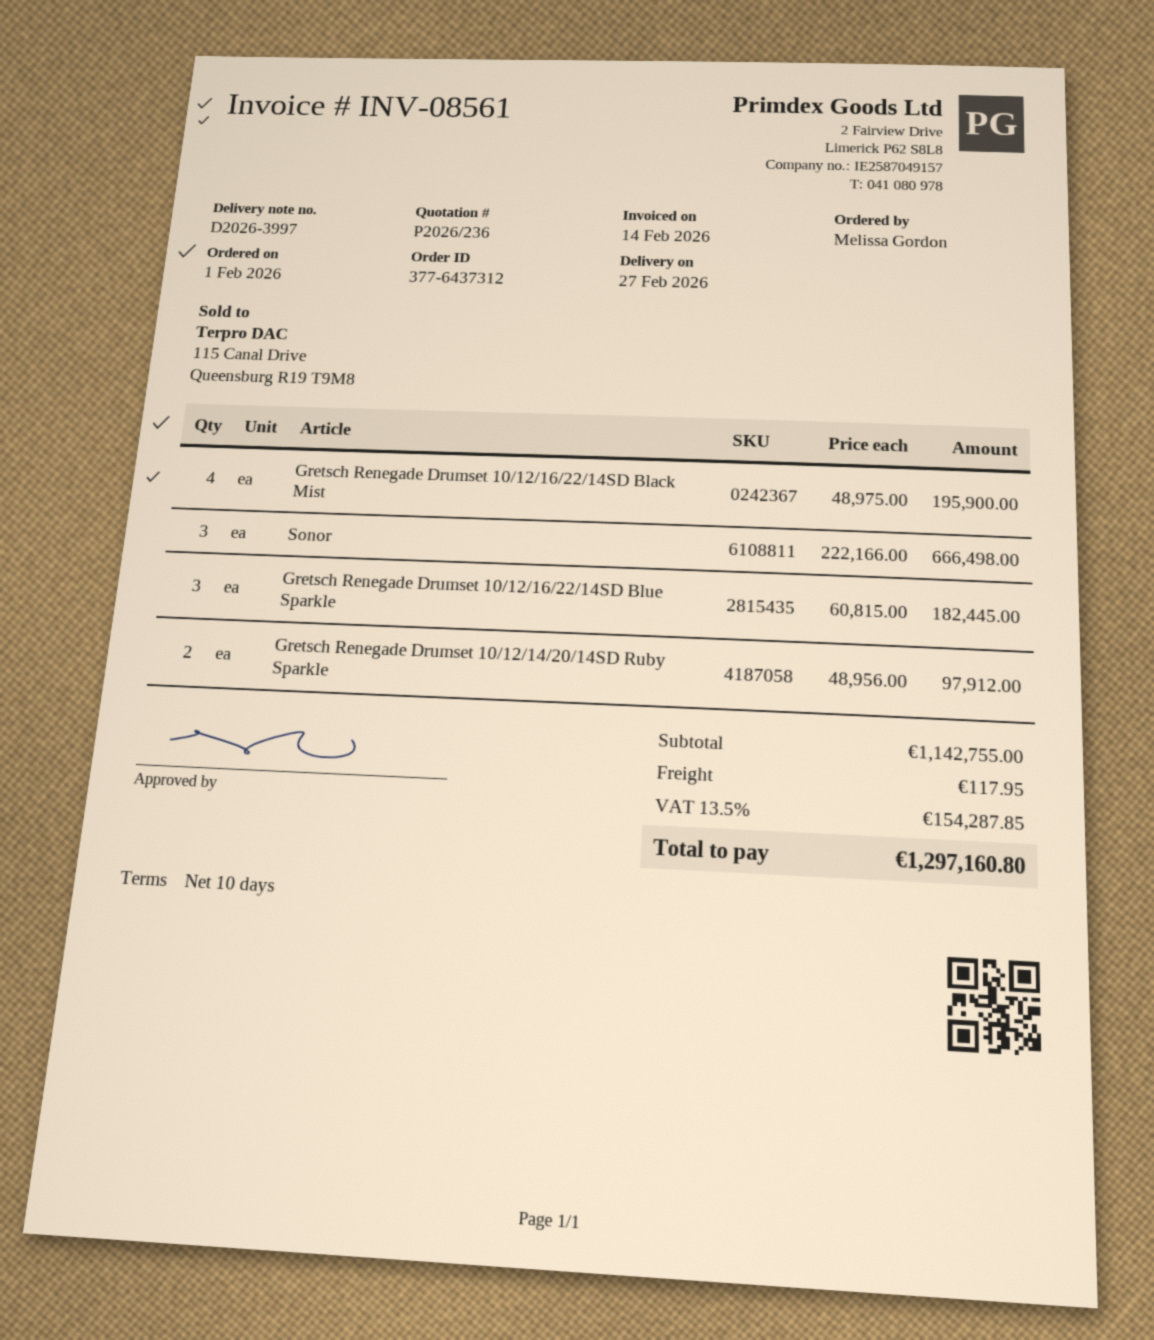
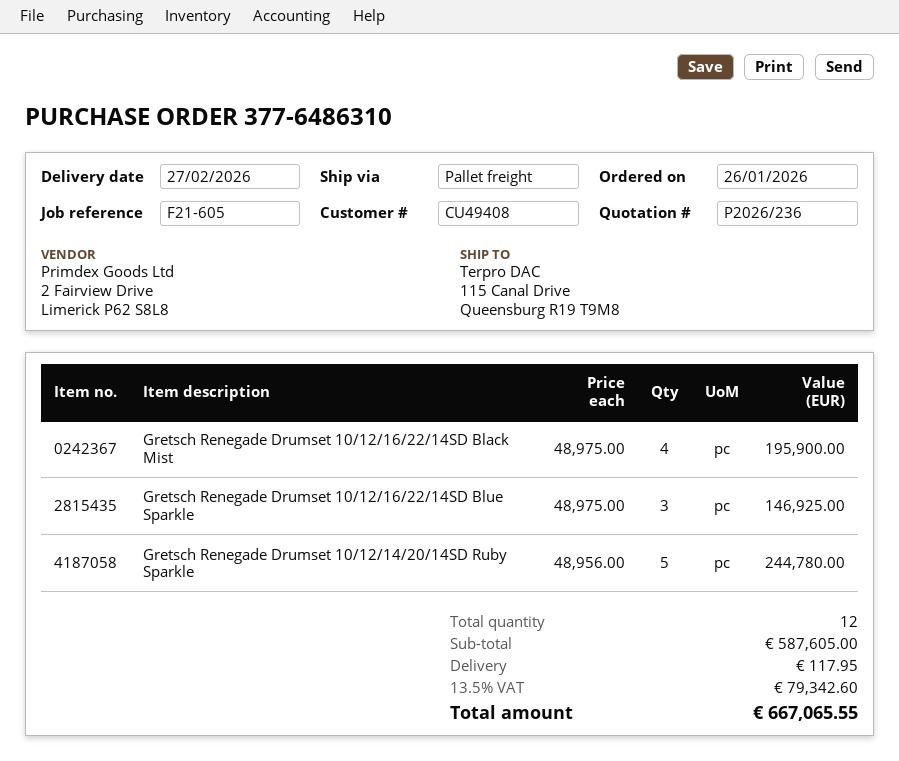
order number: 377-6437312 -> 377-6486310
order date: 2026-02-01 -> 2026-01-26
Sonor: 3 x 222166.00 = 666498.00 -> none
Gretsch Renegade Drumset 10/12/16/22/14SD Blue Sparkle: 3 x 60815.00 = 182445.00 -> 3 x 48975.00 = 146925.00
Gretsch Renegade Drumset 10/12/14/20/14SD Ruby Sparkle: 2 x 48956.00 = 97912.00 -> 5 x 48956.00 = 244780.00
subtotal: 1142755.00 -> 587605.00
tax: 13.5% = 154287.85 -> 13.5% = 79342.60
total: 1297160.80 -> 667065.55

